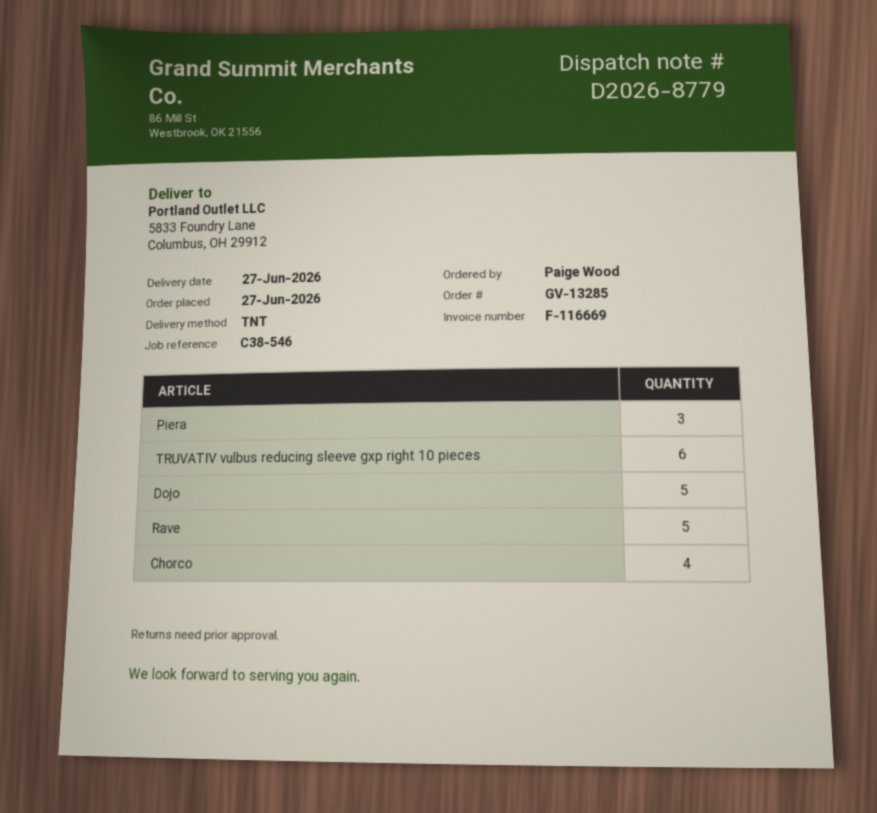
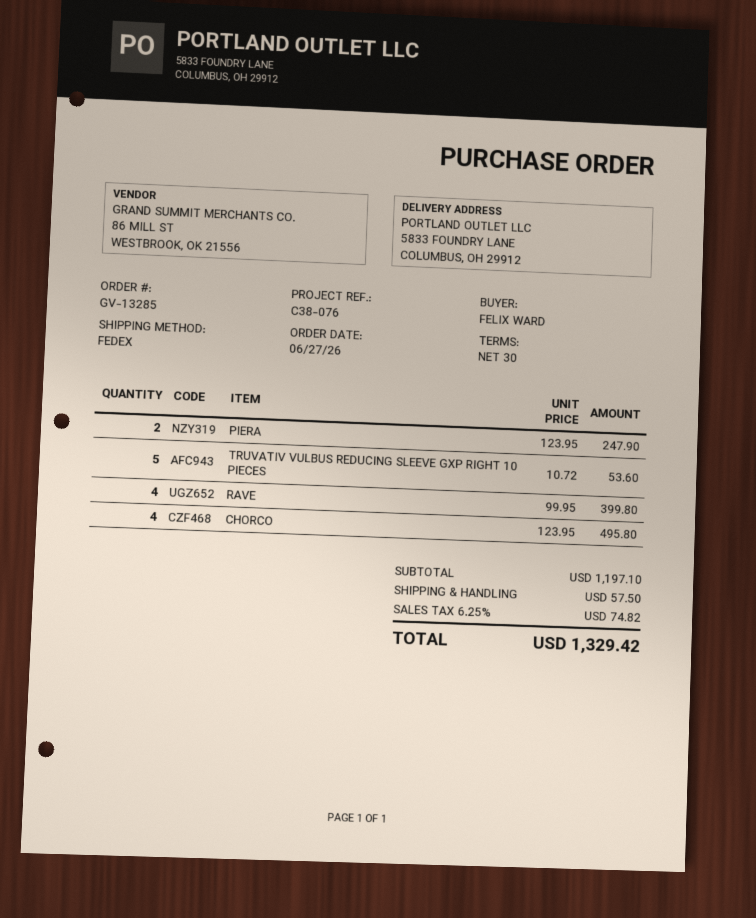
reference: C38-546 -> C38-076
ordered by: Paige Wood -> FELIX WARD
shipping method: TNT -> FedEx
Piera: 3 -> 2
TRUVATIV vulbus reducing sleeve gxp right 10 pieces: 6 -> 5
Dojo: 5 -> none
Rave: 5 -> 4

